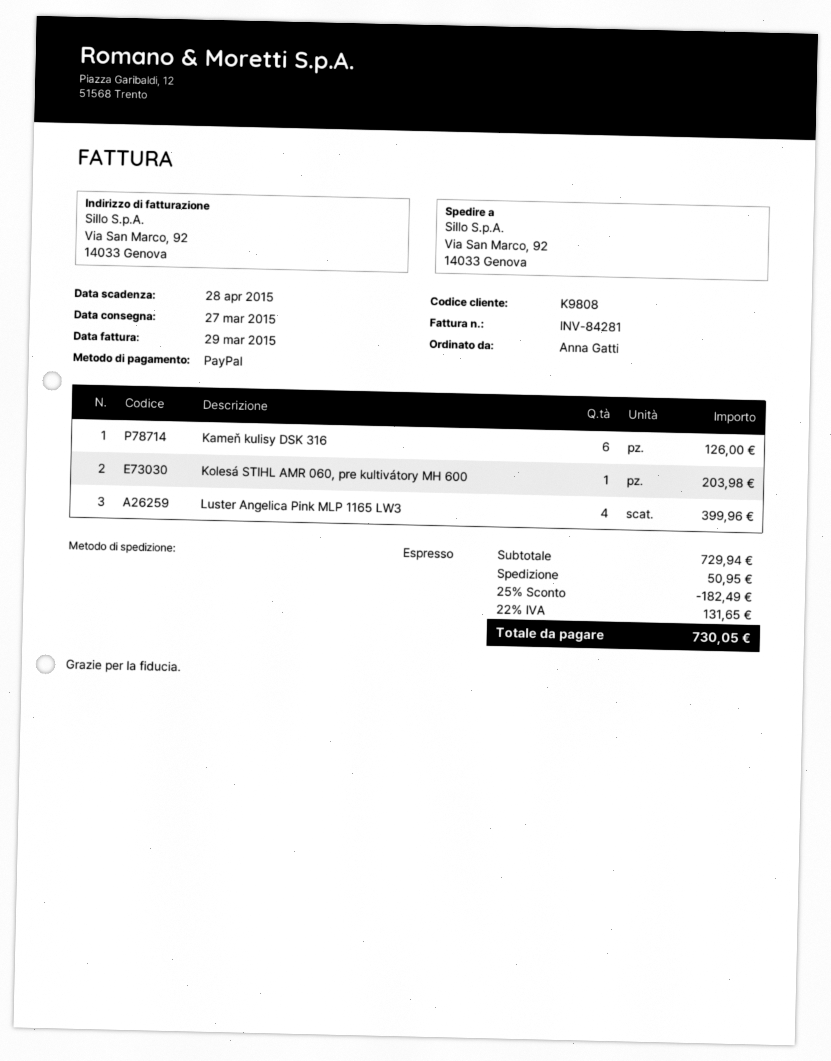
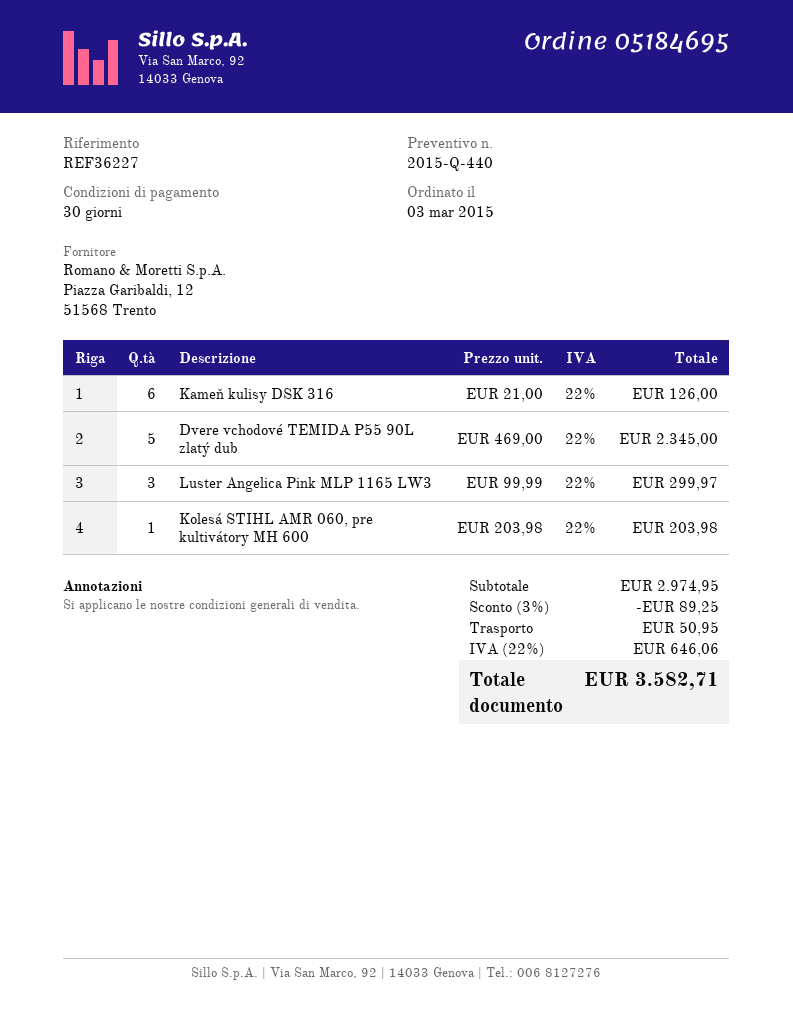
Luster Angelica Pink MLP 1165 LW3: 4 for 399.96 -> 3 for 299.97
Dvere vchodové TEMIDA P55 90L zlatý dub: none -> 5 for 2345.00
subtotal: 729.94 -> 2974.95
discount: 25% = 182.49 -> 3% = 89.25
tax: 22% = 131.65 -> 22% = 646.06
total: 730.05 -> 3582.71

